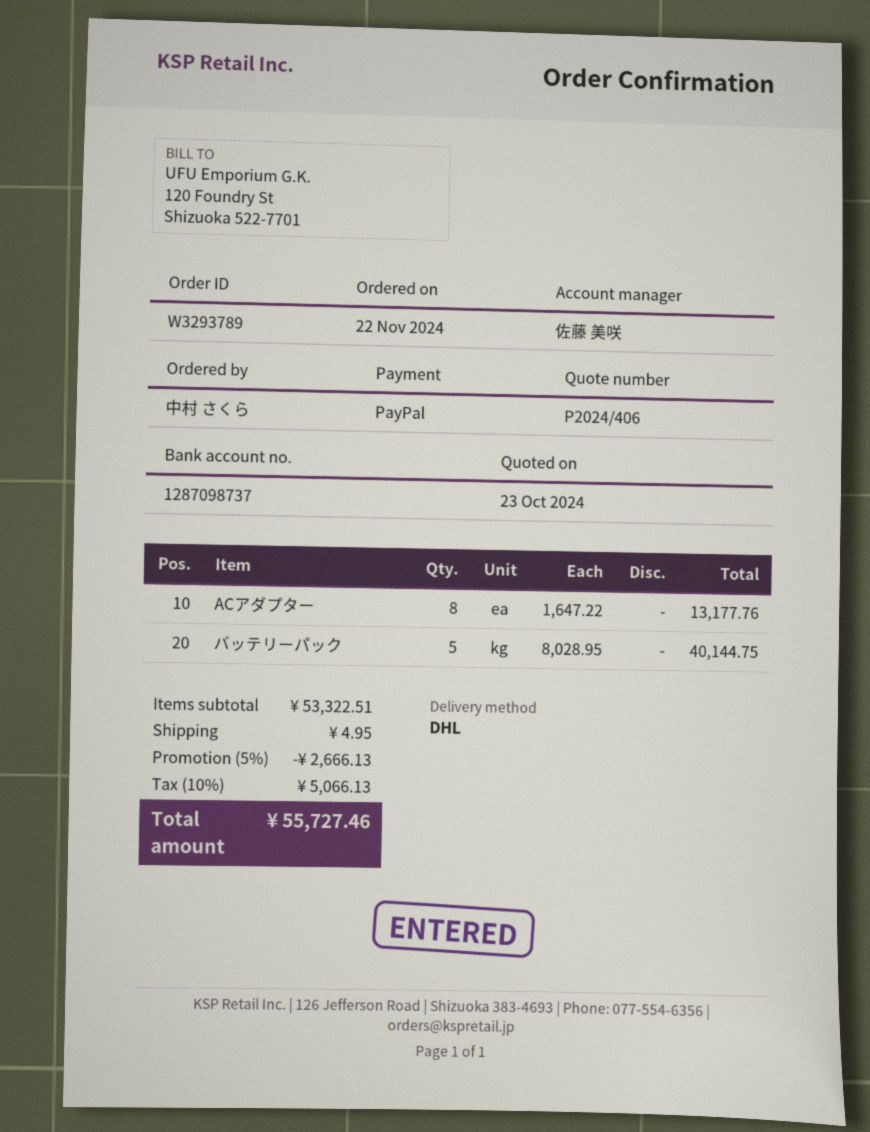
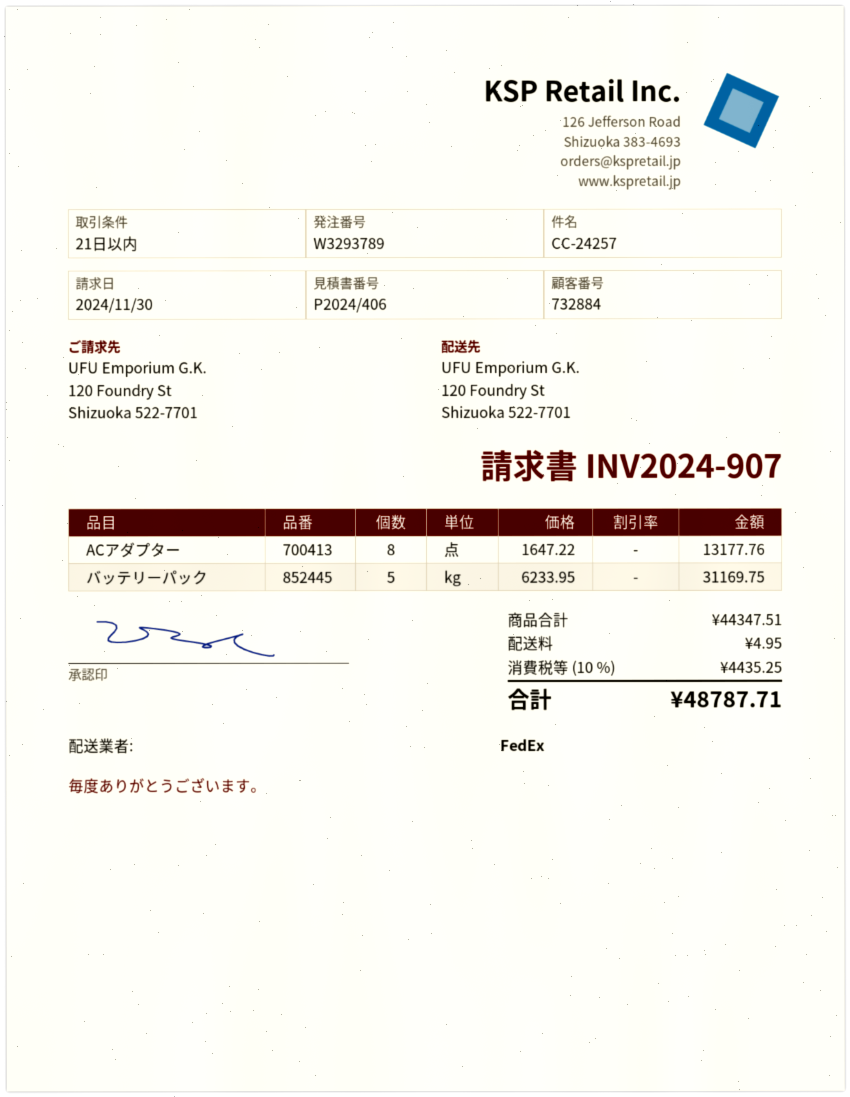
shipping method: DHL -> FedEx
バッテリーパック: 5 x 8028.95 = 40144.75 -> 5 x 6233.95 = 31169.75
subtotal: 53322.51 -> 44347.51
discount: 5% = 2666.13 -> none
tax: 10% = 5066.13 -> 10% = 4435.25
total: 55727.46 -> 48787.71

